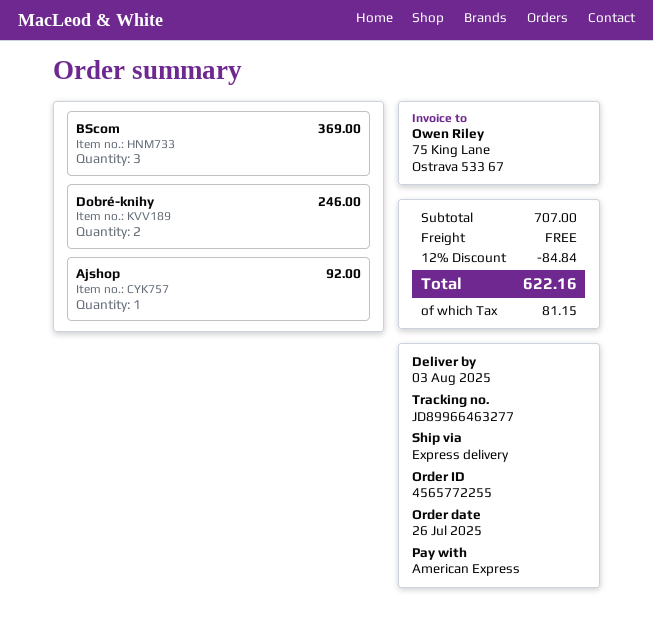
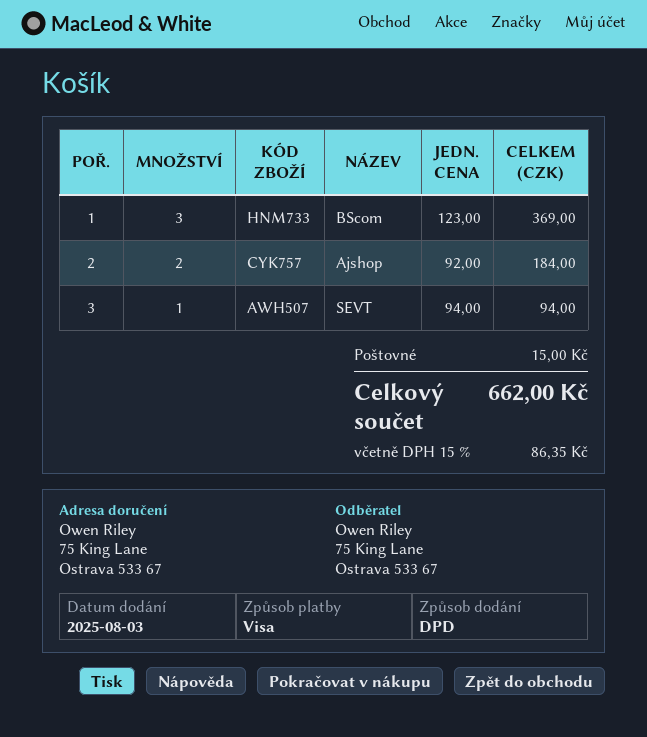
payment method: American Express -> Visa
shipping method: express -> DPD
Dobré-knihy: 2 for 246.00 -> none
Ajshop: 1 for 92.00 -> 2 for 184.00
SEVT: none -> 1 for 94.00
discount: 12% = 84.84 -> none
shipping: 0.00 -> 15.00
tax: 81.15 -> 86.35
total: 622.16 -> 662.00

